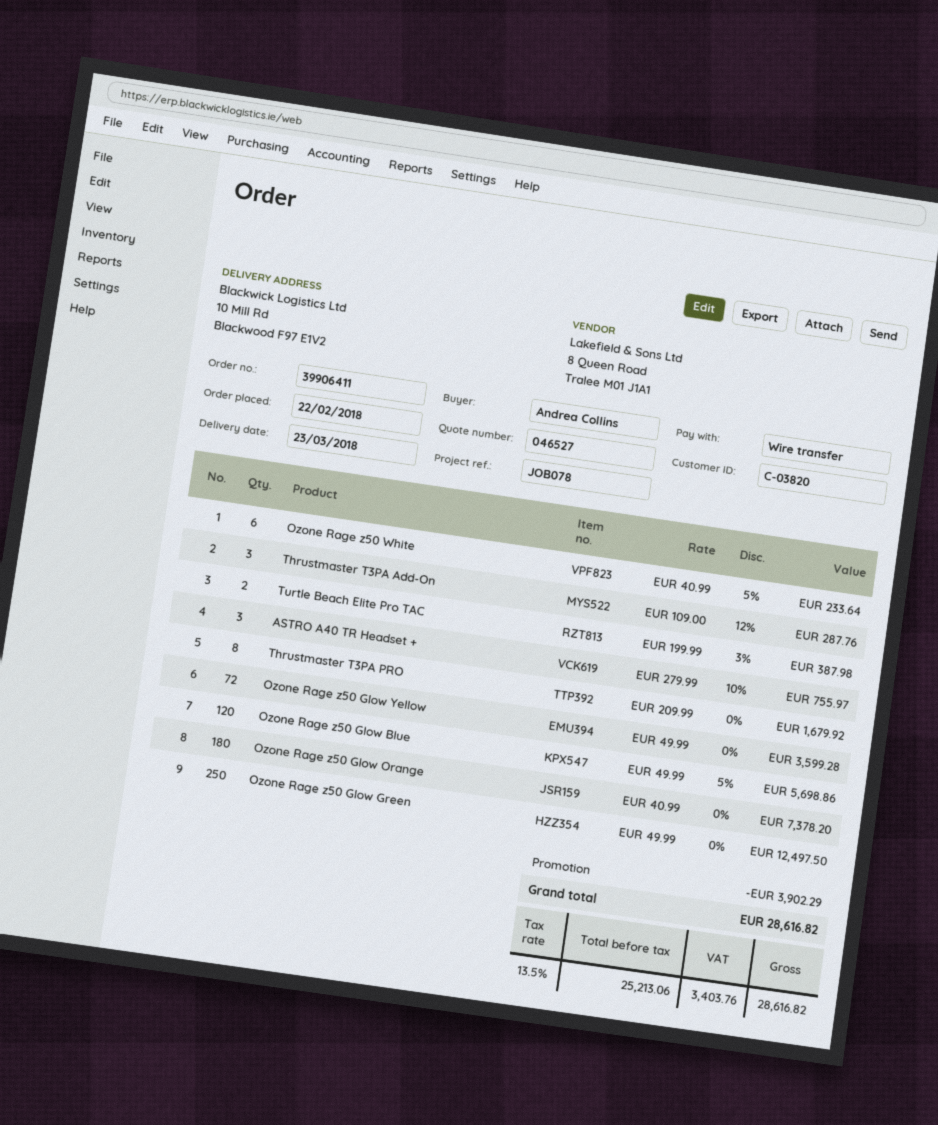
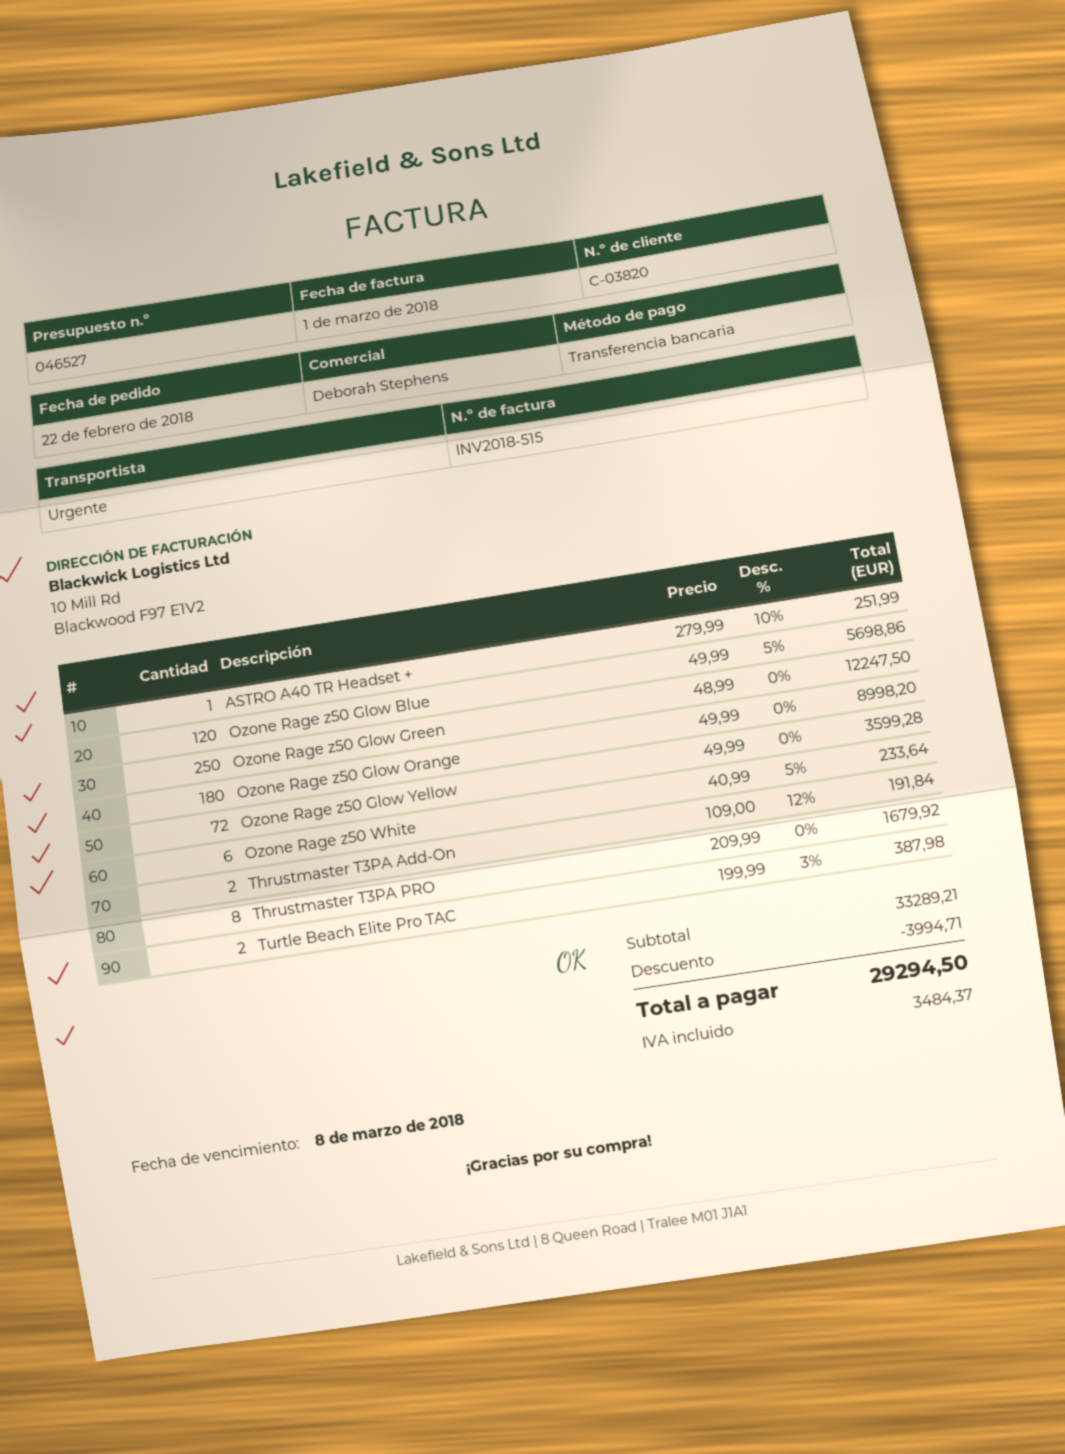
Thrustmaster T3PA Add-On: 3 x 109.00 - 12% = 287.76 -> 2 x 109.00 - 12% = 191.84
ASTRO A40 TR Headset +: 3 x 279.99 - 10% = 755.97 -> 1 x 279.99 - 10% = 251.99
Ozone Rage z50 Glow Orange: 180 x 40.99 = 7378.20 -> 180 x 49.99 = 8998.20
Ozone Rage z50 Glow Green: 250 x 49.99 = 12497.50 -> 250 x 48.99 = 12247.50
discount: 3902.29 -> 3994.71
tax: 3403.76 -> 3484.37
total: 28616.82 -> 29294.50

